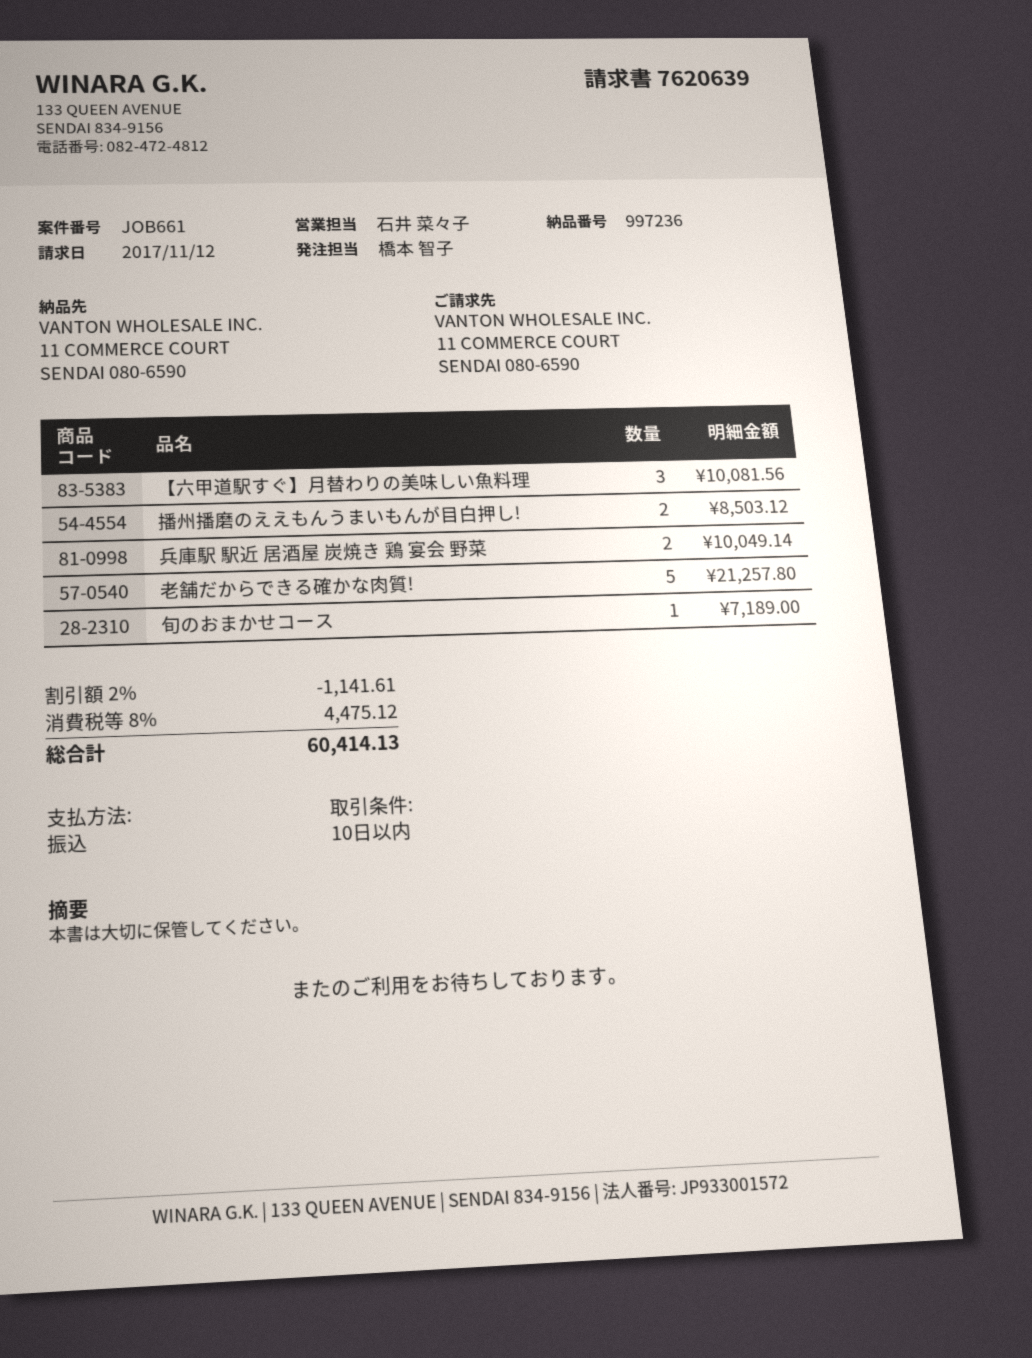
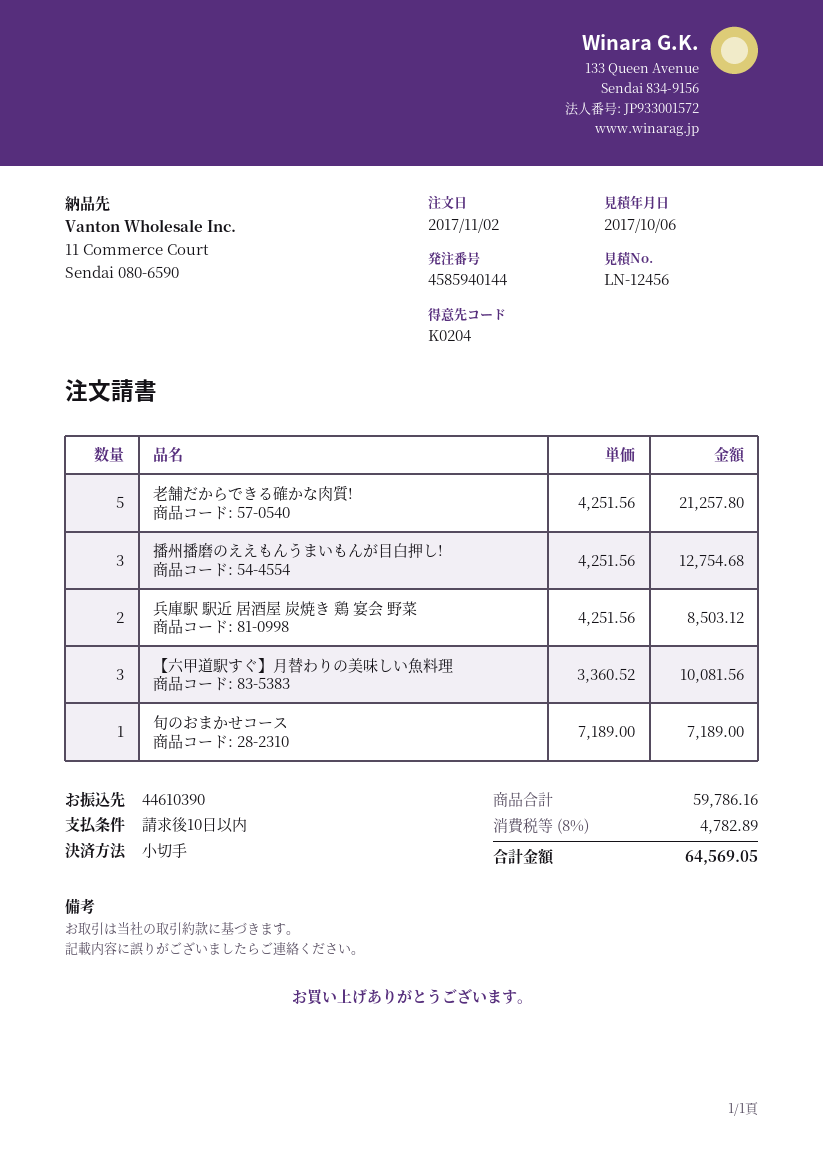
payment method: bank transfer -> cheque
播州播磨のええもんうまいもんが目白押し!: 2 for 8503.12 -> 3 for 12754.68
兵庫駅 駅近 居酒屋 炭焼き 鶏 宴会 野菜: 2 for 10049.14 -> 2 for 8503.12
discount: 2% = 1141.61 -> none
tax: 8% = 4475.12 -> 8% = 4782.89
total: 60414.13 -> 64569.05

